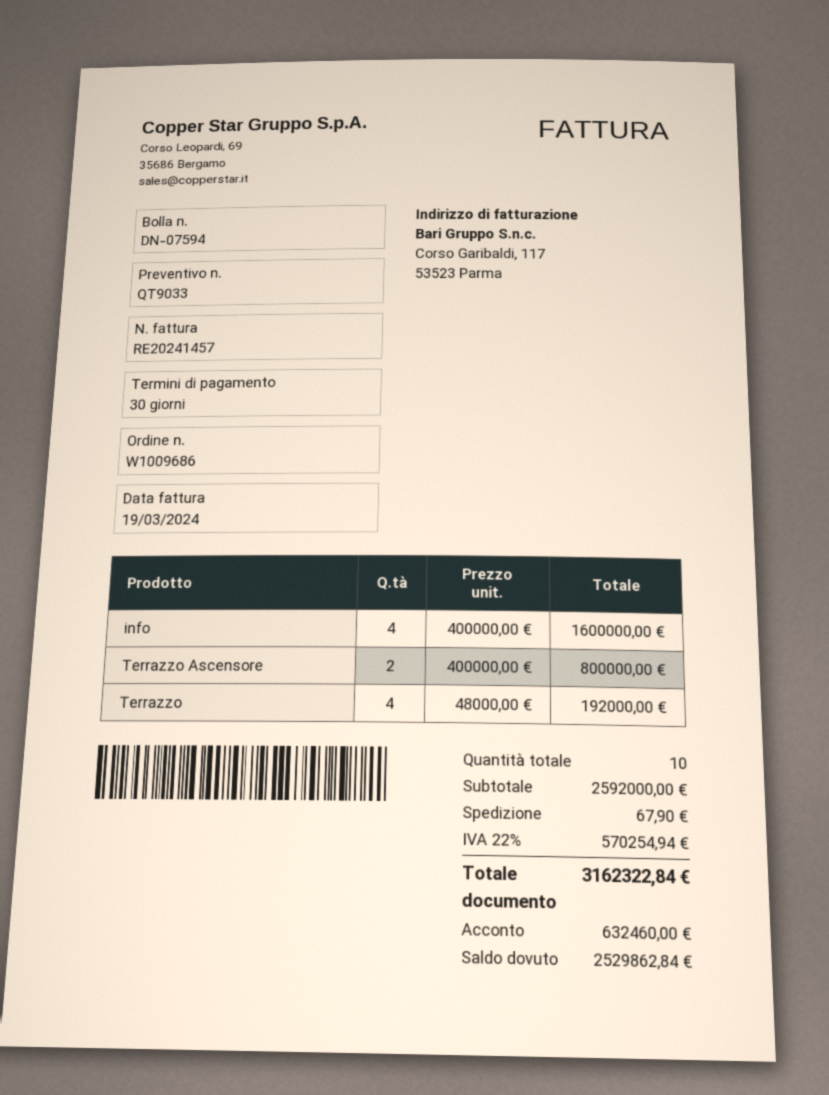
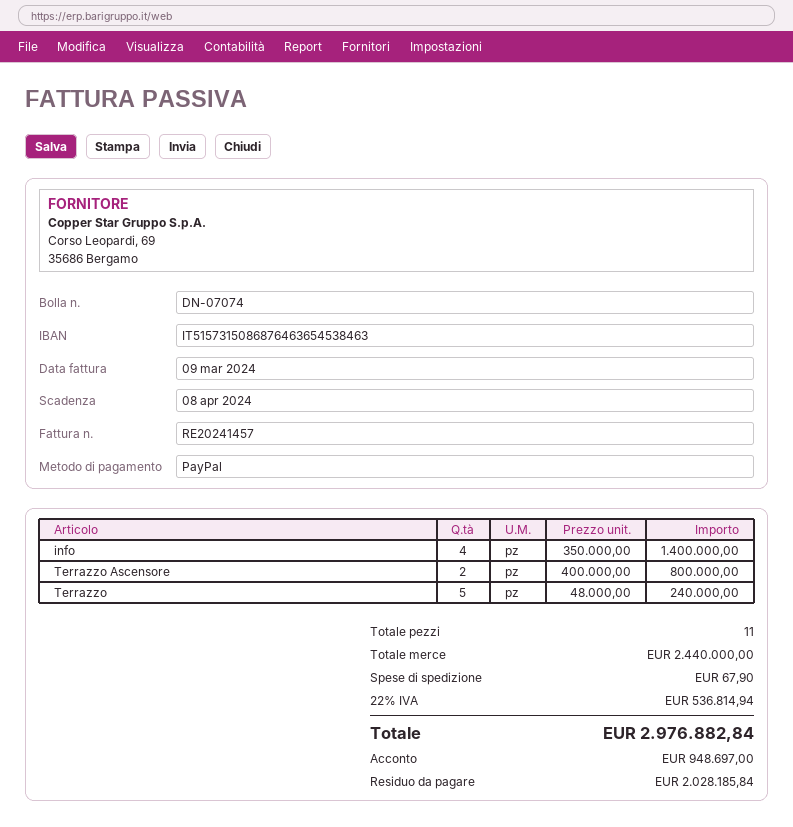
delivery note number: DN-07594 -> DN-07074
invoice date: 2024-03-19 -> 2024-03-09
info: 4 x 400000.00 = 1600000.00 -> 4 x 350000.00 = 1400000.00
Terrazzo: 4 x 48000.00 = 192000.00 -> 5 x 48000.00 = 240000.00
total quantity: 10 -> 11
subtotal: 2592000.00 -> 2440000.00
tax: 22% = 570254.94 -> 22% = 536814.94
total: 3162322.84 -> 2976882.84
deposit: 632460.00 -> 948697.00
balance: 2529862.84 -> 2028185.84

